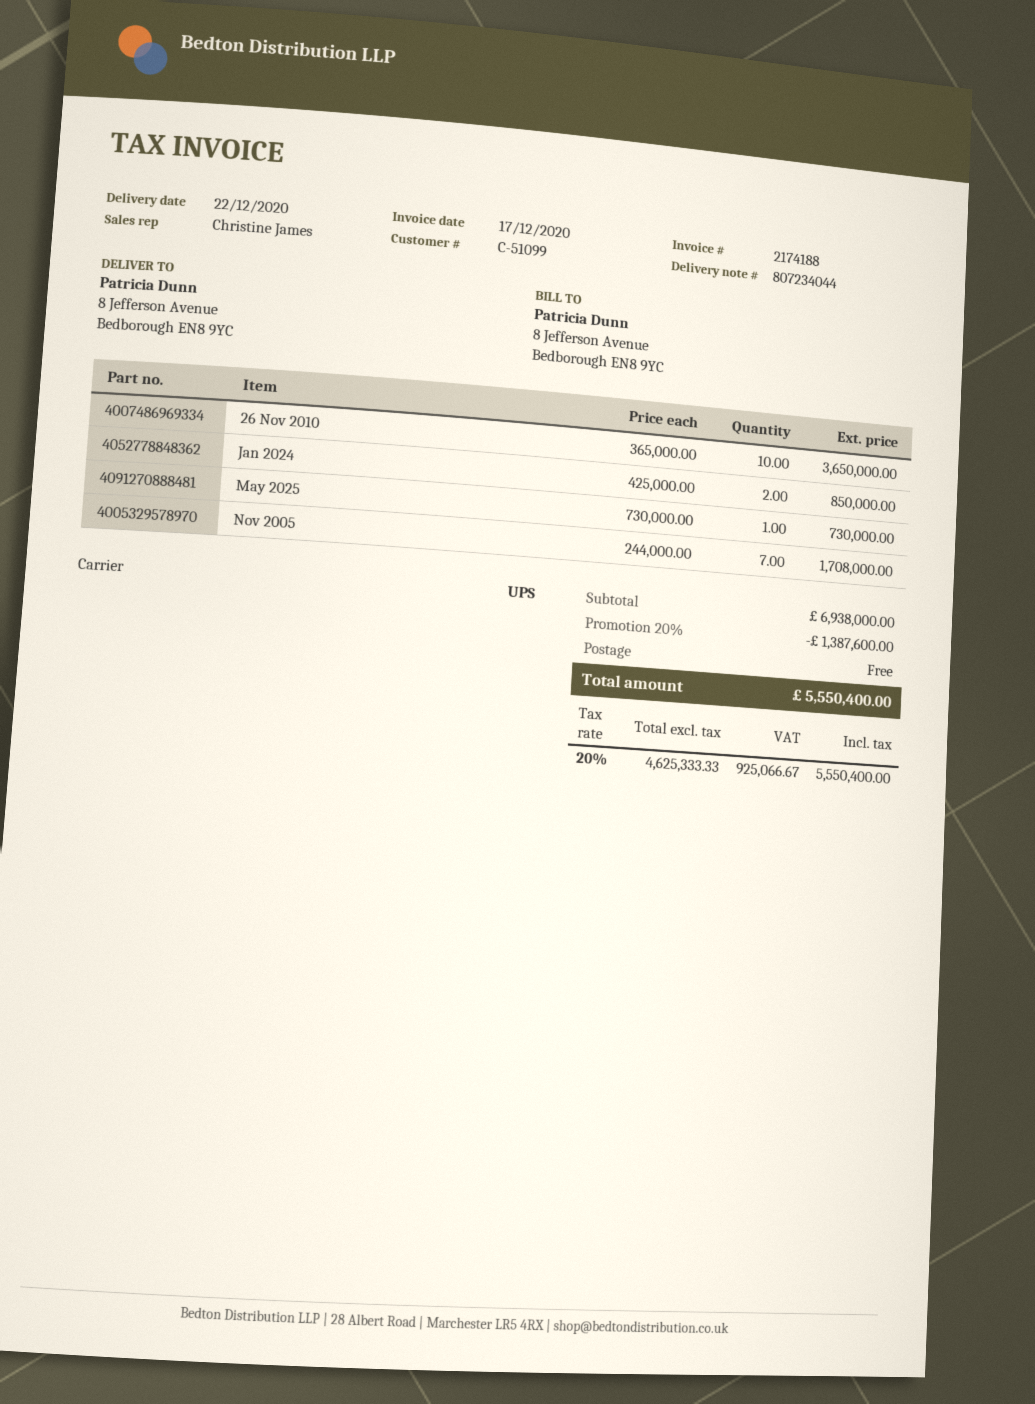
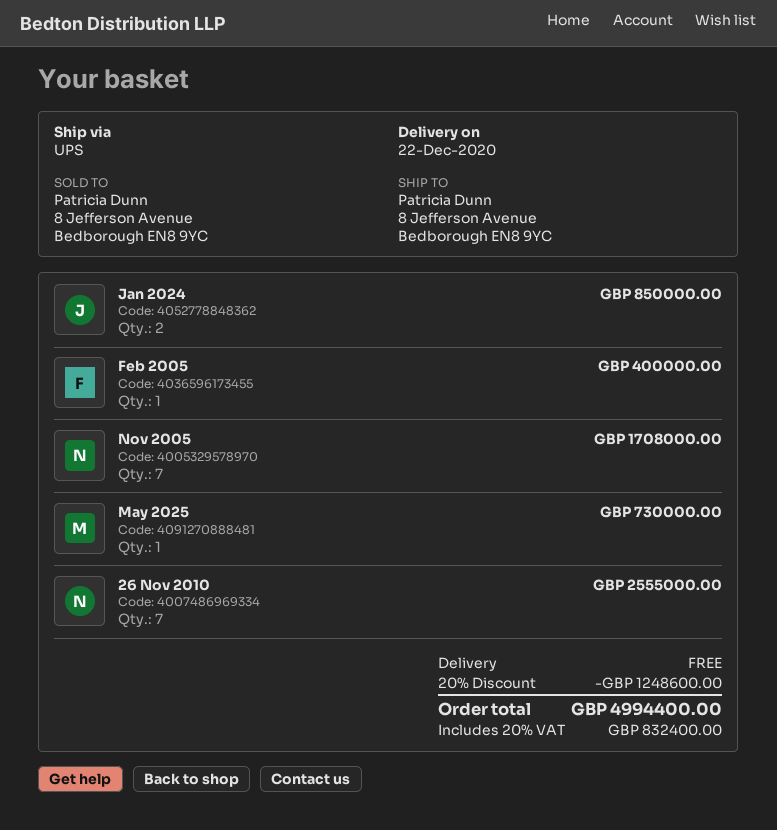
26 Nov 2010: 10 for 3650000.00 -> 7 for 2555000.00
Feb 2005: none -> 1 for 400000.00
discount: 20% = 1387600.00 -> 20% = 1248600.00
tax: 20% = 925066.67 -> 20% = 832400.00
total: 5550400.00 -> 4994400.00

